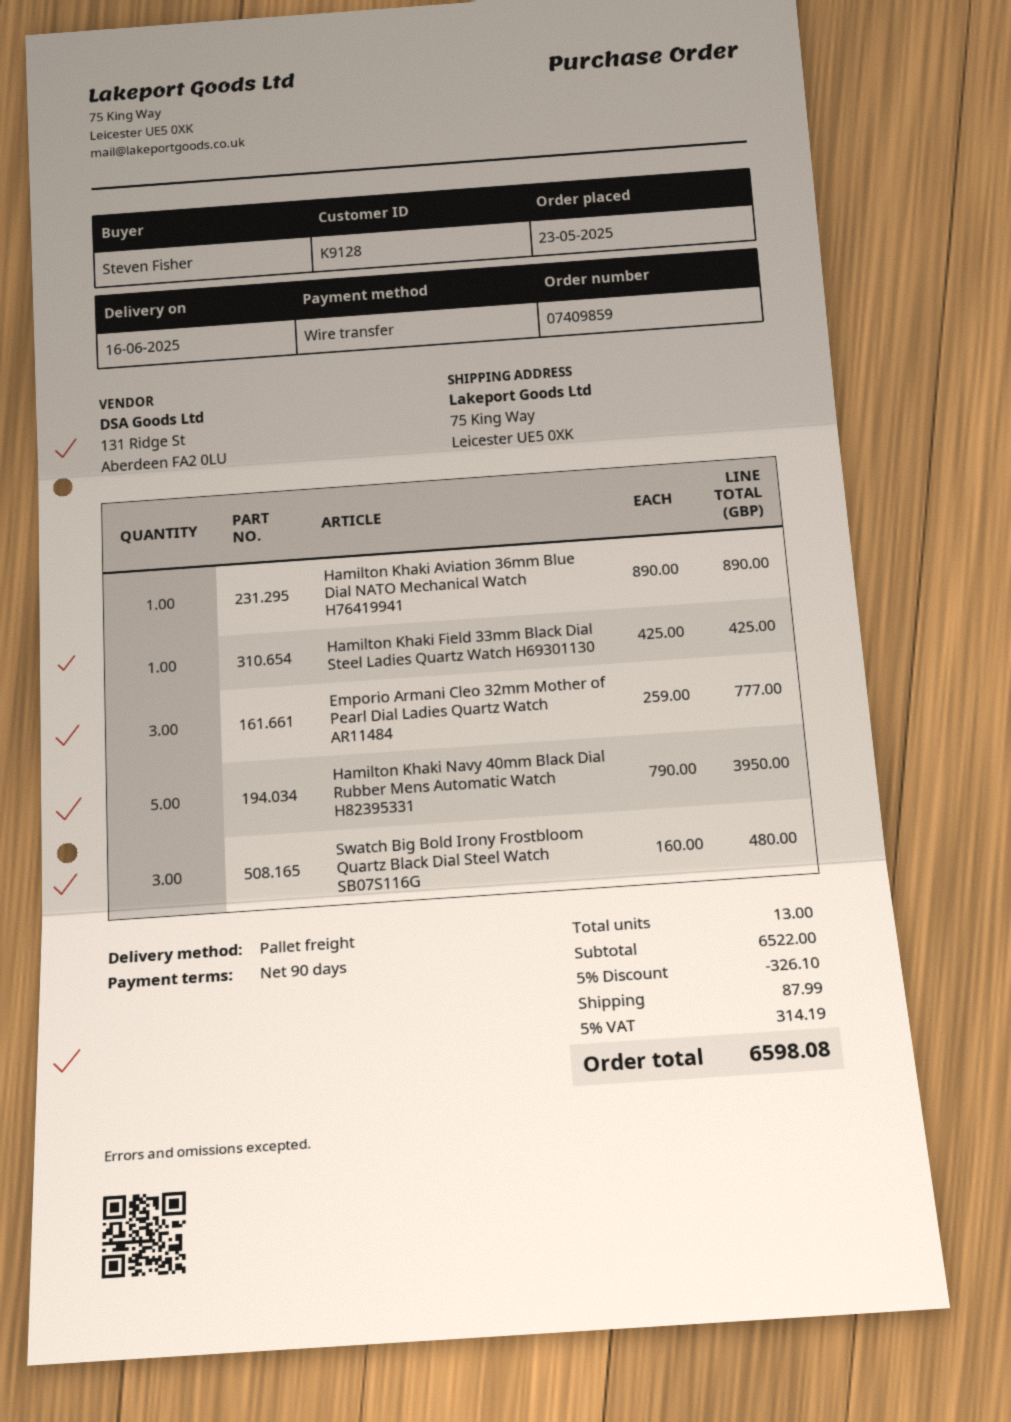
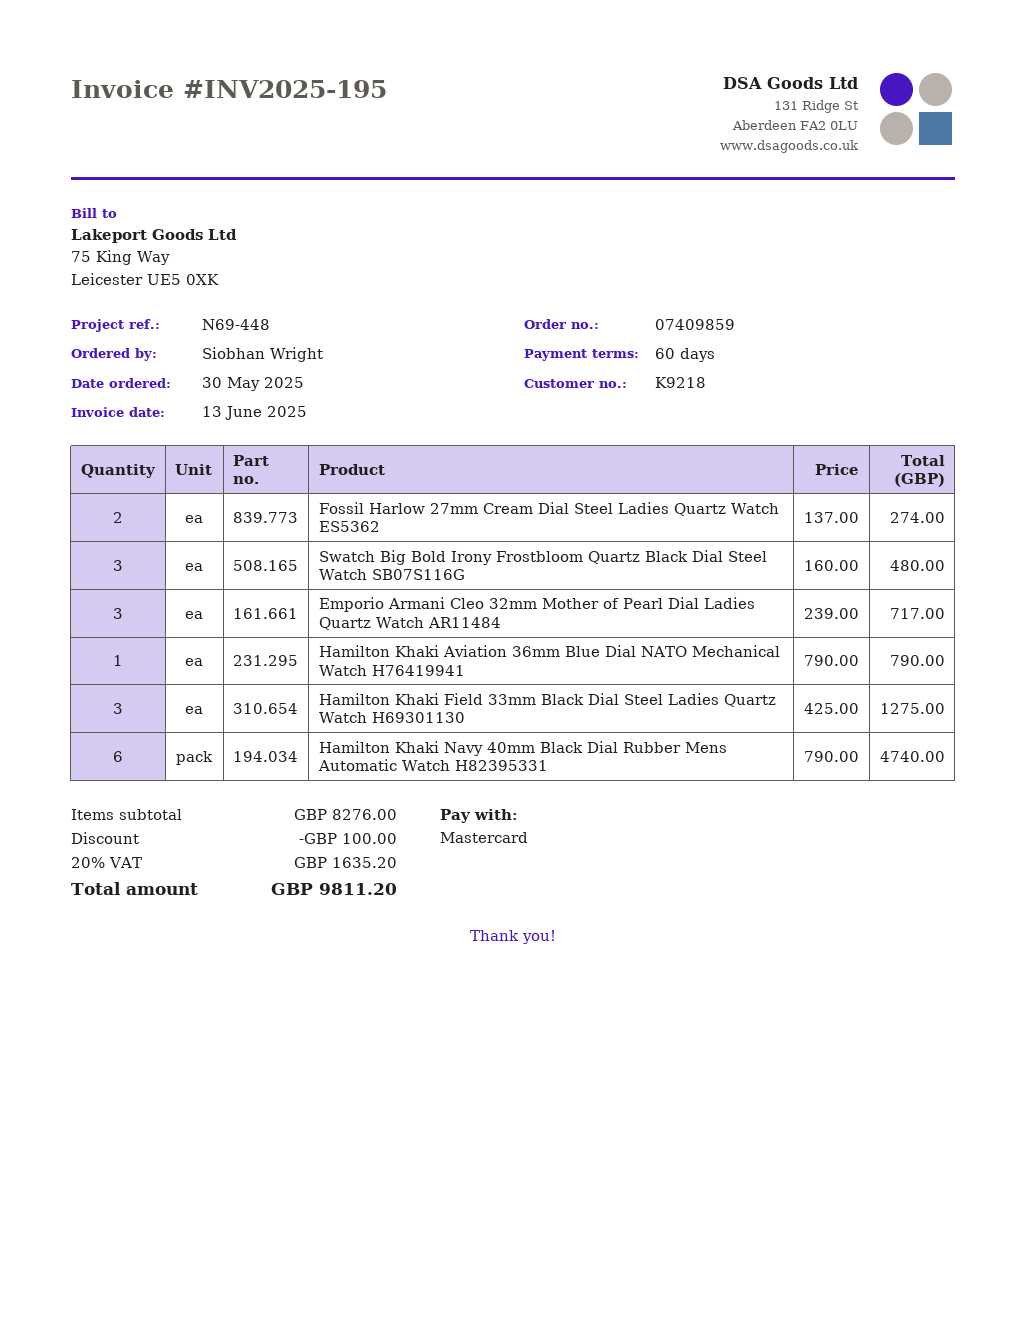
order date: 2025-05-23 -> 2025-05-30
payment terms: 90 days -> 60 days
customer number: K9128 -> K9218
ordered by: Steven Fisher -> Siobhan Wright
payment method: bank transfer -> Mastercard
Hamilton Khaki Aviation 36mm Blue Dial NATO Mechanical Watch H76419941: 1 x 890.00 = 890.00 -> 1 x 790.00 = 790.00
Hamilton Khaki Field 33mm Black Dial Steel Ladies Quartz Watch H69301130: 1 x 425.00 = 425.00 -> 3 x 425.00 = 1275.00
Emporio Armani Cleo 32mm Mother of Pearl Dial Ladies Quartz Watch AR11484: 3 x 259.00 = 777.00 -> 3 x 239.00 = 717.00
Hamilton Khaki Navy 40mm Black Dial Rubber Mens Automatic Watch H82395331: 5 x 790.00 = 3950.00 -> 6 x 790.00 = 4740.00
Fossil Harlow 27mm Cream Dial Steel Ladies Quartz Watch ES5362: none -> 2 x 137.00 = 274.00
subtotal: 6522.00 -> 8276.00
discount: 326.10 -> 100.00
shipping: 87.99 -> none
tax: 5% = 314.19 -> 20% = 1635.20
total: 6598.08 -> 9811.20

